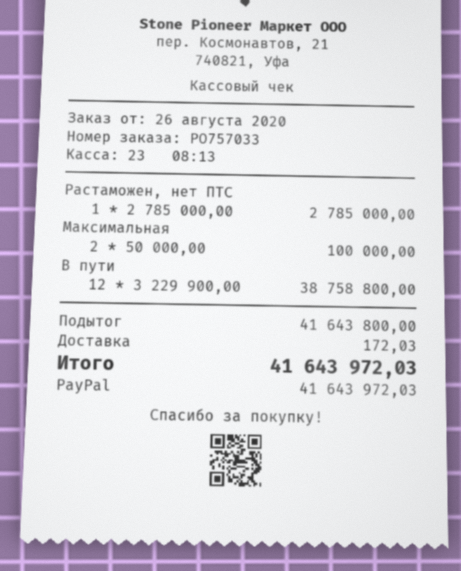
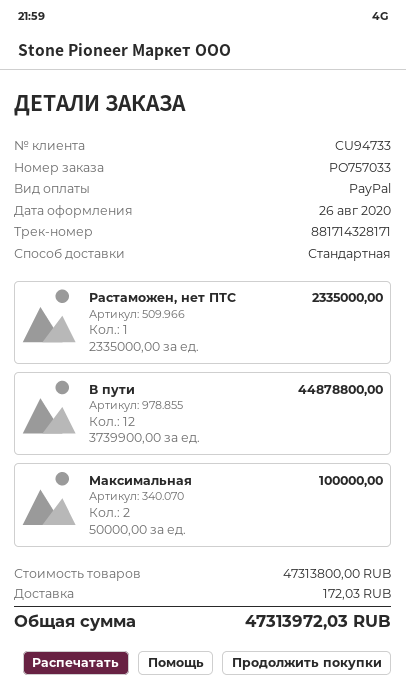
Растаможен, нет ПТС: 1 x 2785000.00 = 2785000.00 -> 1 x 2335000.00 = 2335000.00
В пути: 12 x 3229900.00 = 38758800.00 -> 12 x 3739900.00 = 44878800.00
subtotal: 41643800.00 -> 47313800.00
total: 41643972.03 -> 47313972.03

